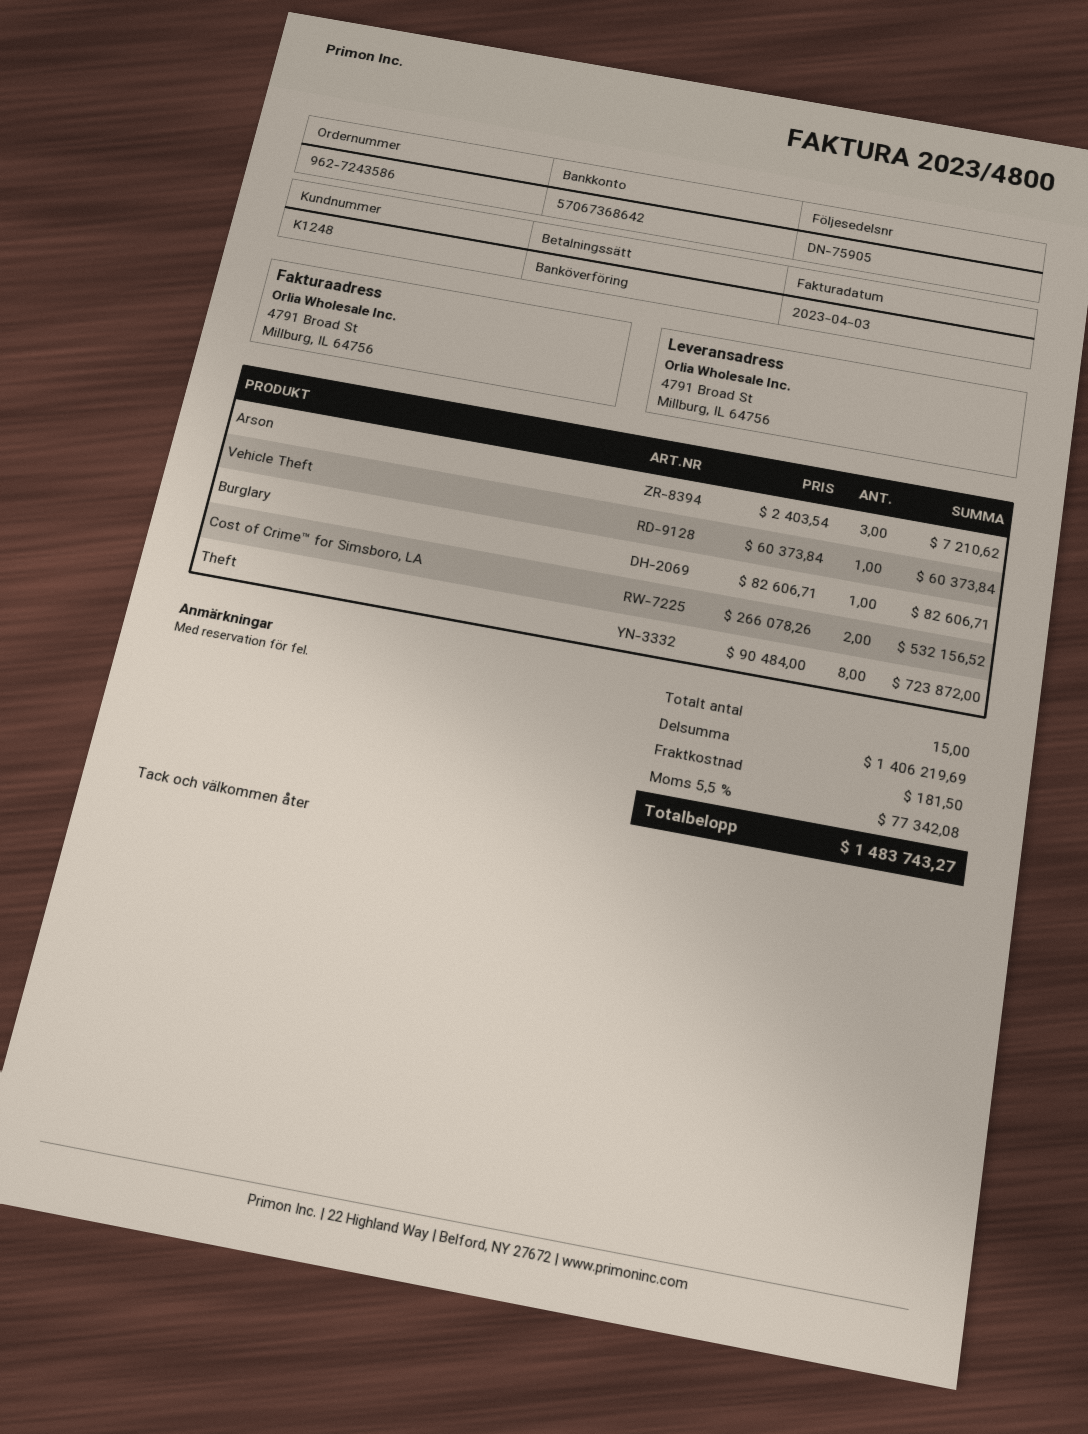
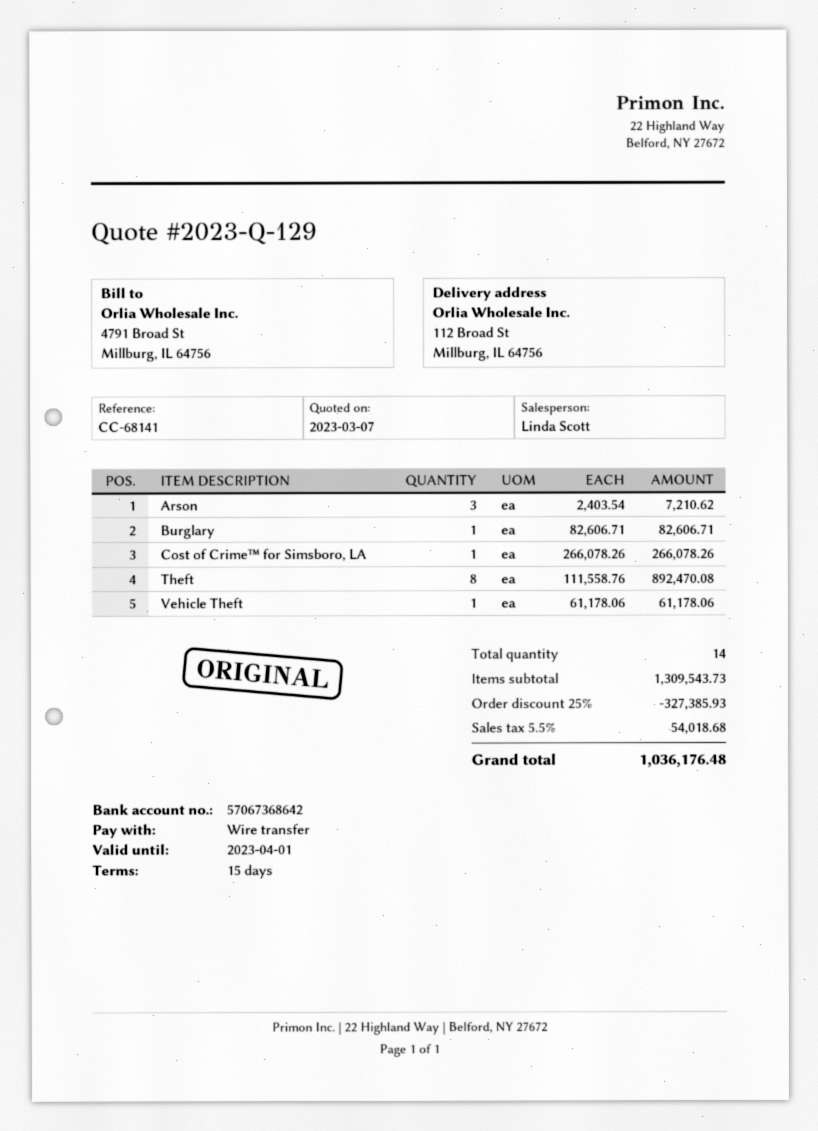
ship to: 4791 Broad St, Millburg, IL 64756 -> 112 Broad St, Millburg, IL 64756
Vehicle Theft: 1 x 60373.84 = 60373.84 -> 1 x 61178.06 = 61178.06
Cost of Crime™ for Simsboro, LA: 2 x 266078.26 = 532156.52 -> 1 x 266078.26 = 266078.26
Theft: 8 x 90484.00 = 723872.00 -> 8 x 111558.76 = 892470.08
total quantity: 15 -> 14
subtotal: 1406219.69 -> 1309543.73
discount: none -> 25% = 327385.93
shipping: 181.50 -> none
tax: 5.5% = 77342.08 -> 5.5% = 54018.68
total: 1483743.27 -> 1036176.48

